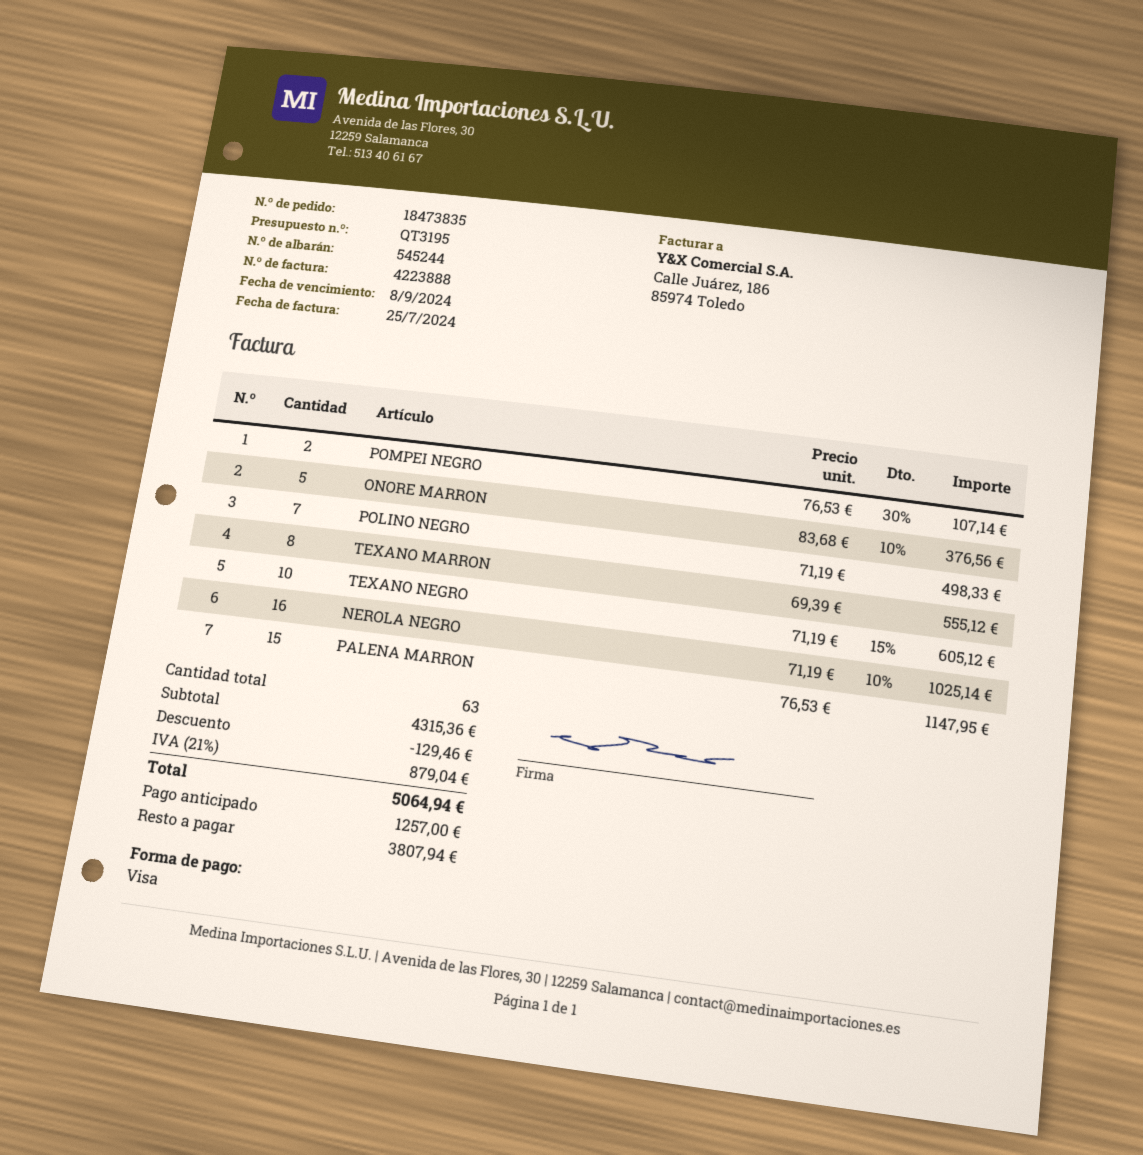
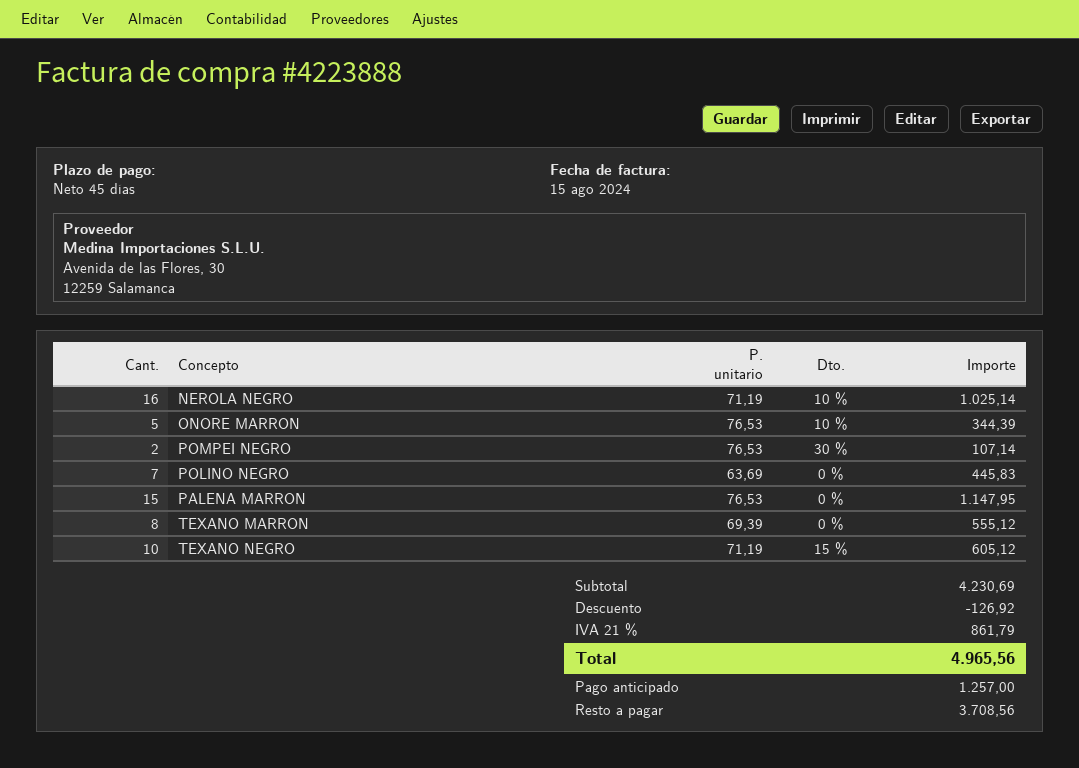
invoice date: 2024-07-25 -> 2024-08-15
ONORE MARRON: 5 x 83.68 - 10% = 376.56 -> 5 x 76.53 - 10% = 344.39
POLINO NEGRO: 7 x 71.19 = 498.33 -> 7 x 63.69 = 445.83
subtotal: 4315.36 -> 4230.69
discount: 129.46 -> 126.92
tax: 21% = 879.04 -> 21% = 861.79
total: 5064.94 -> 4965.56
balance: 3807.94 -> 3708.56

